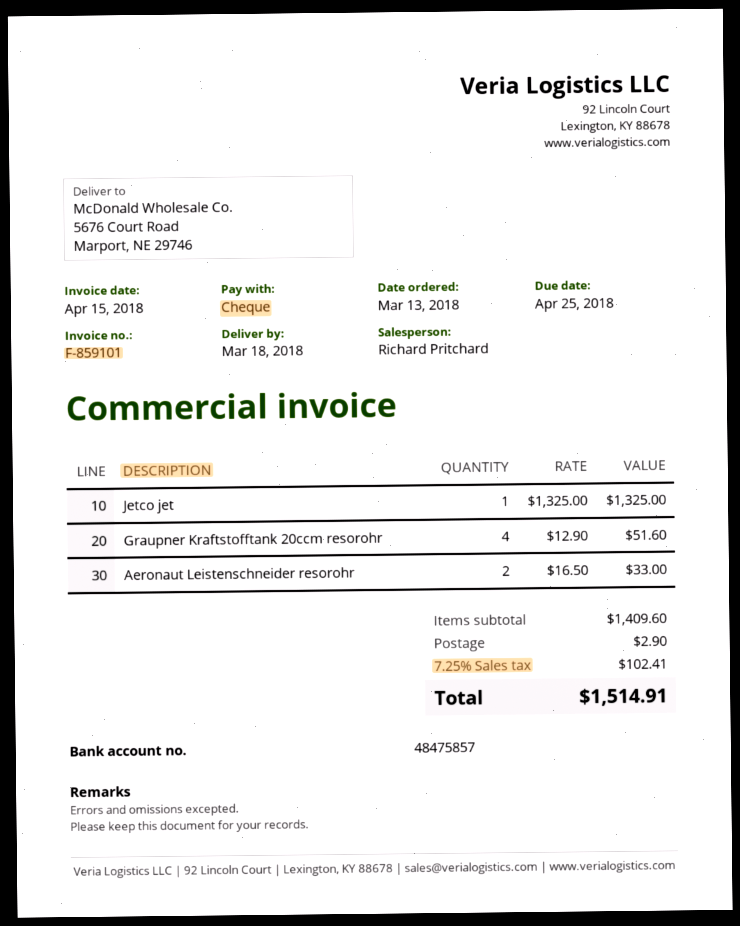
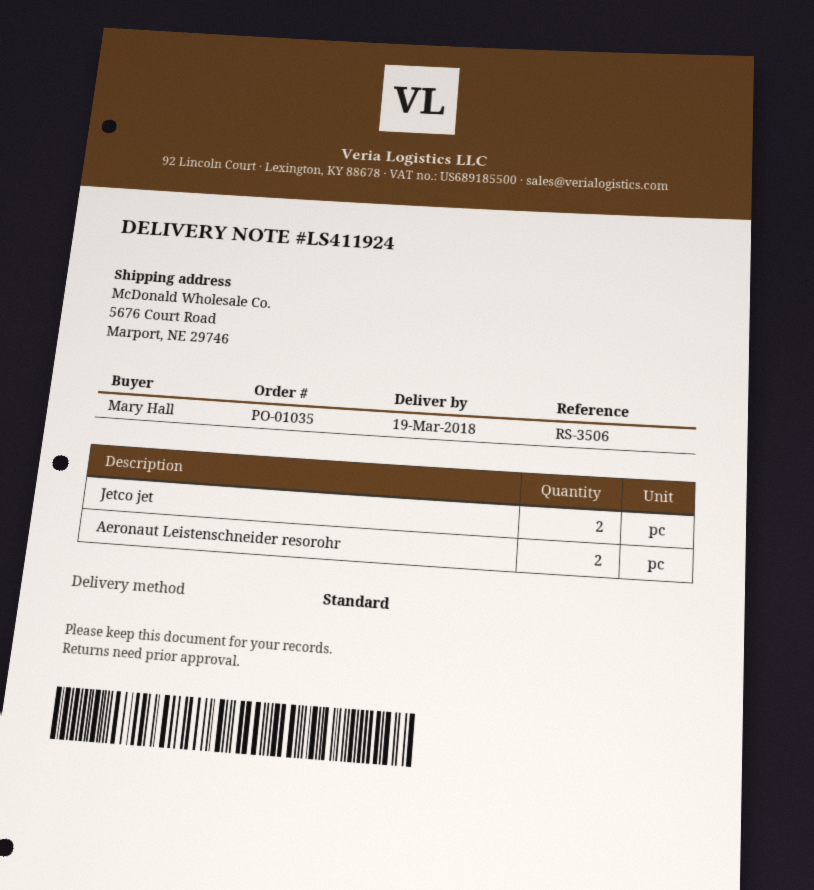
delivery date: 2018-03-18 -> 2018-03-19
Jetco jet: 1 -> 2
Graupner Kraftstofftank 20ccm resorohr: 4 -> none

